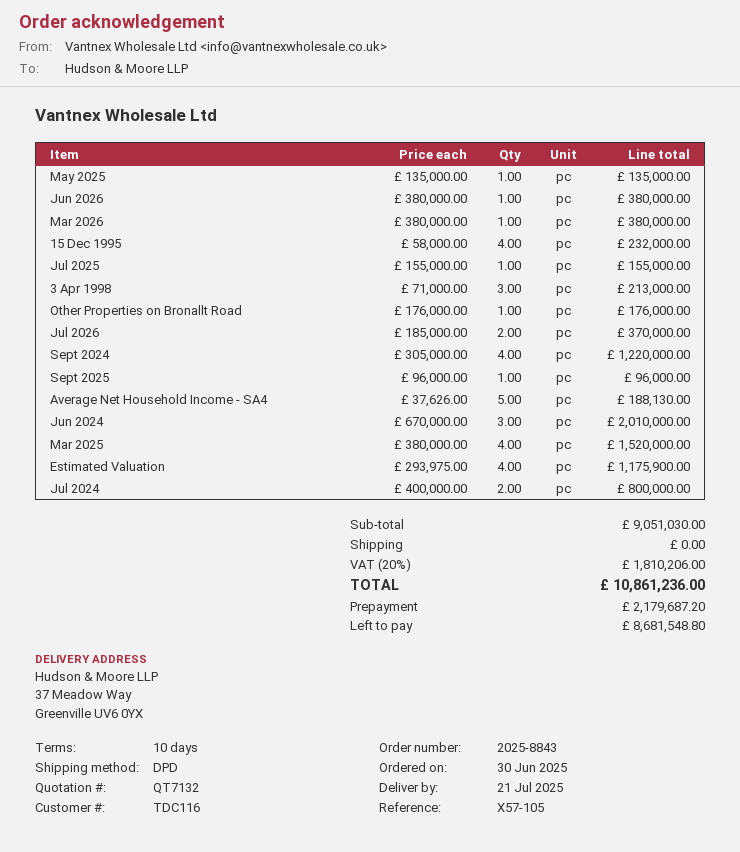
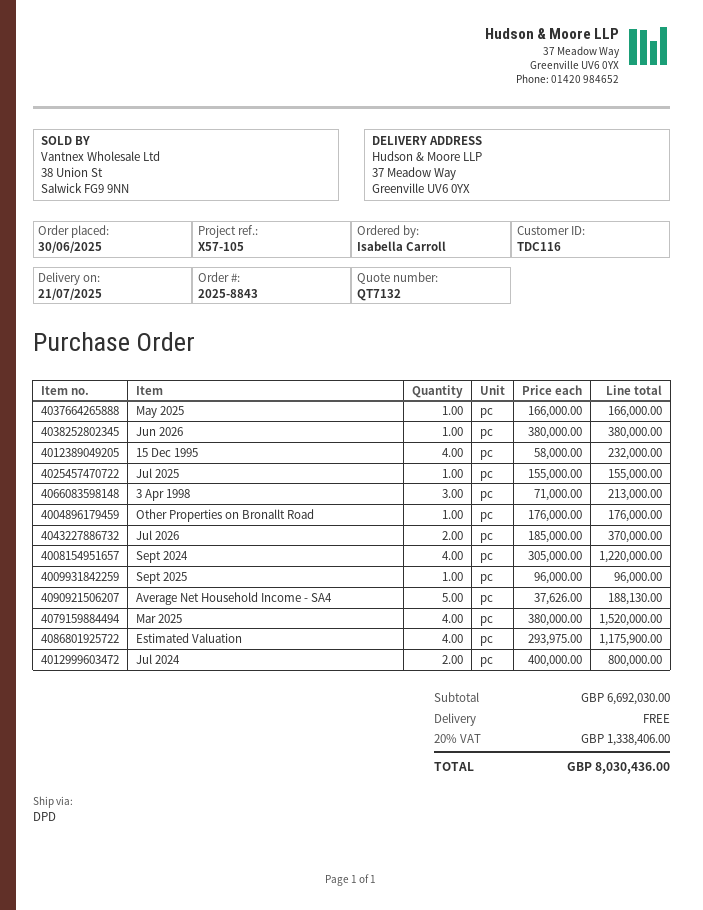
May 2025: 1 x 135000.00 = 135000.00 -> 1 x 166000.00 = 166000.00
Mar 2026: 1 x 380000.00 = 380000.00 -> none
Jun 2024: 3 x 670000.00 = 2010000.00 -> none
subtotal: 9051030.00 -> 6692030.00
tax: 20% = 1810206.00 -> 20% = 1338406.00
total: 10861236.00 -> 8030436.00

